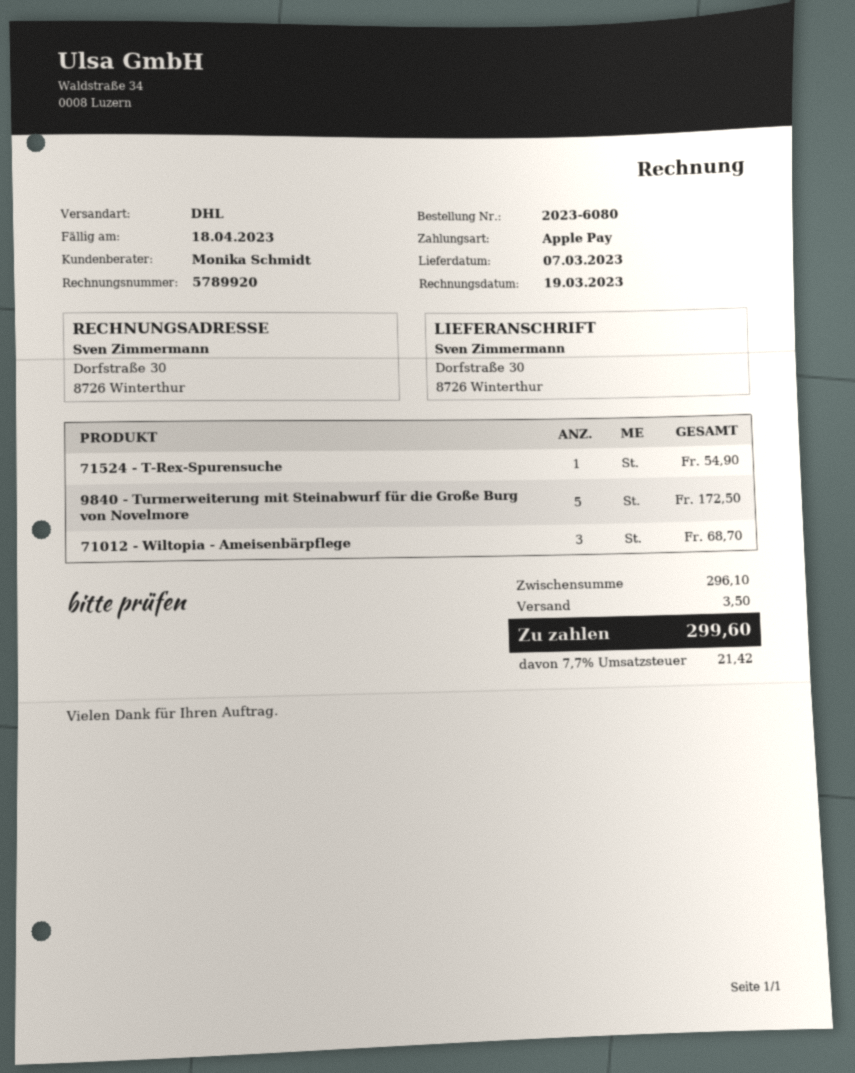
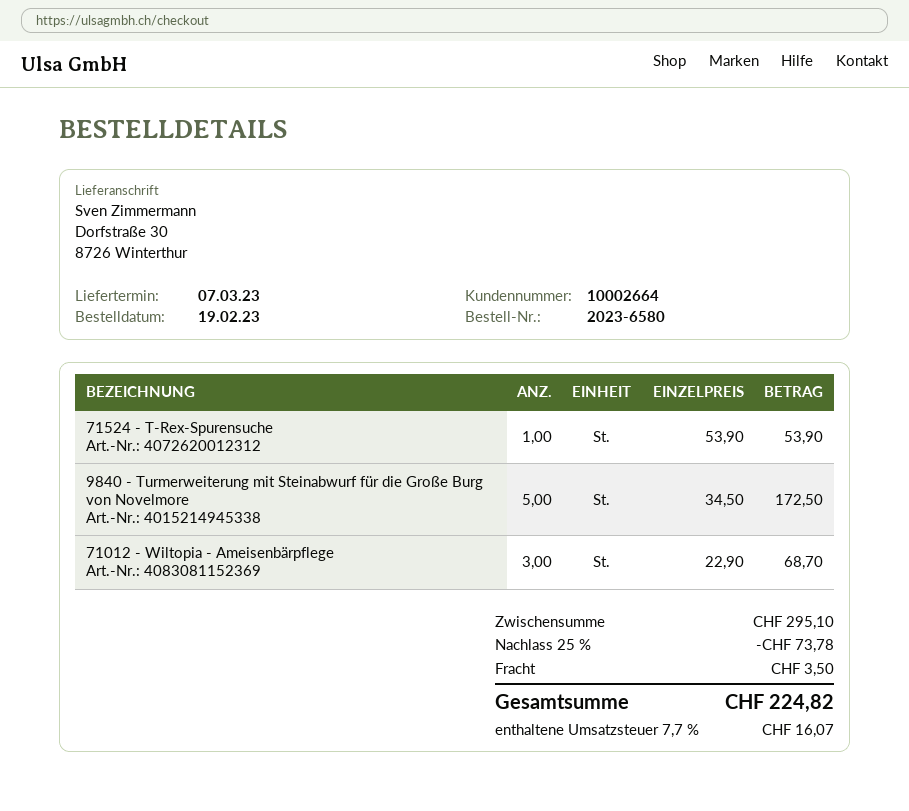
order number: 2023-6080 -> 2023-6580
71524 - T-Rex-Spurensuche: 1 for 54.90 -> 1 for 53.90
subtotal: 296.10 -> 295.10
discount: none -> 25% = 73.78
tax: 7.7% = 21.42 -> 7.7% = 16.07
total: 299.60 -> 224.82

